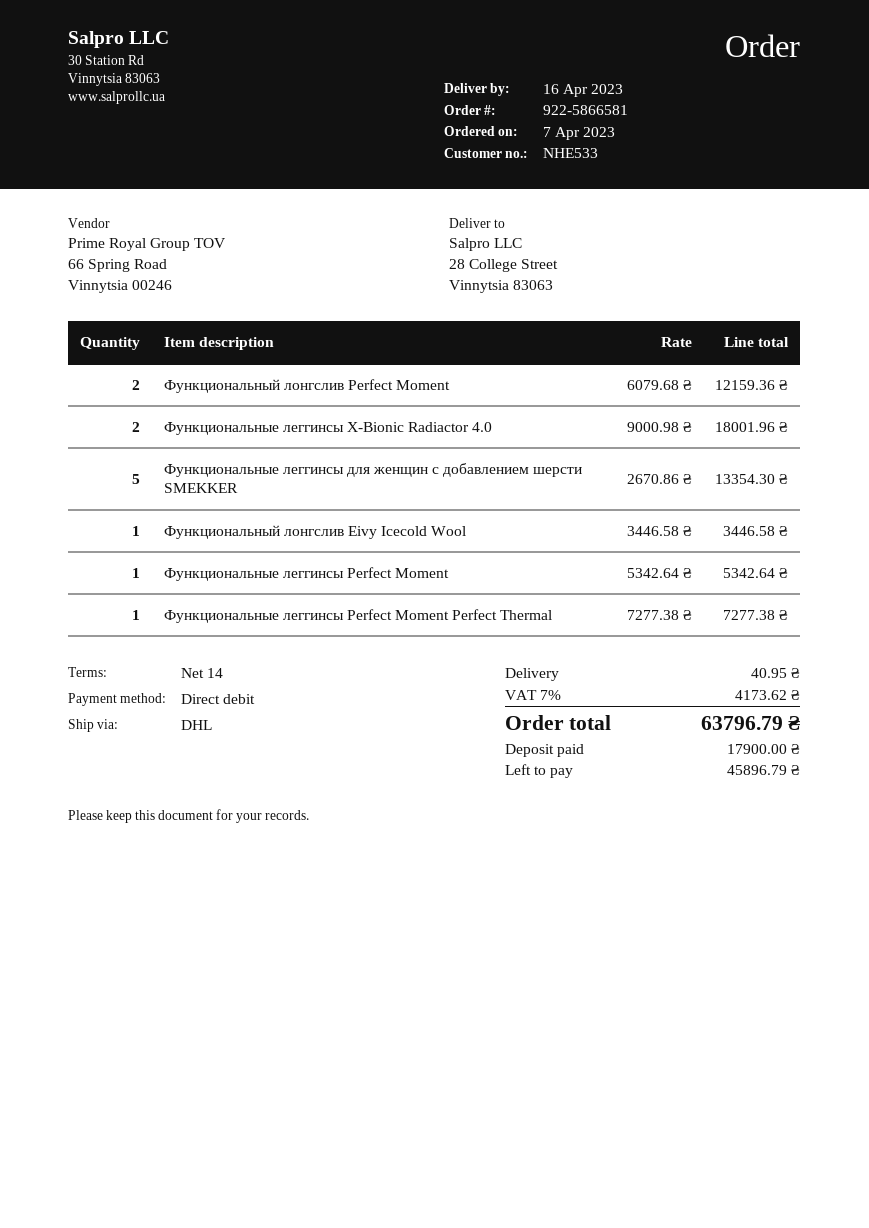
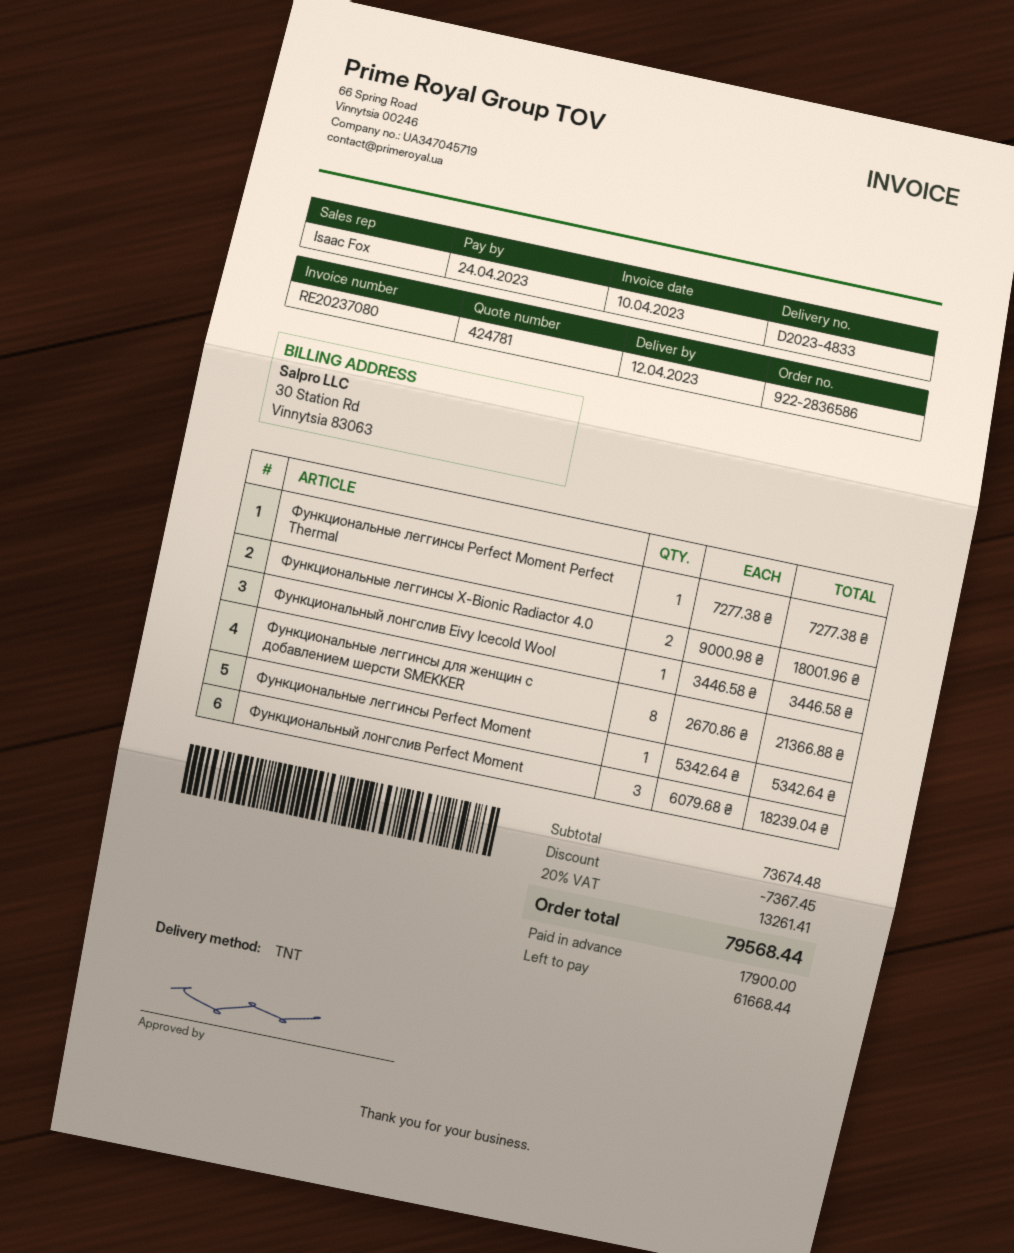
order number: 922-5866581 -> 922-2836586
delivery date: 2023-04-16 -> 2023-04-12
shipping method: DHL -> TNT
Функциональный лонгслив Perfect Moment: 2 x 6079.68 = 12159.36 -> 3 x 6079.68 = 18239.04
Функциональные леггинсы для женщин с добавлением шерсти SMEKKER: 5 x 2670.86 = 13354.30 -> 8 x 2670.86 = 21366.88
discount: none -> 7367.45
shipping: 40.95 -> none
tax: 7% = 4173.62 -> 20% = 13261.41
total: 63796.79 -> 79568.44
balance: 45896.79 -> 61668.44

